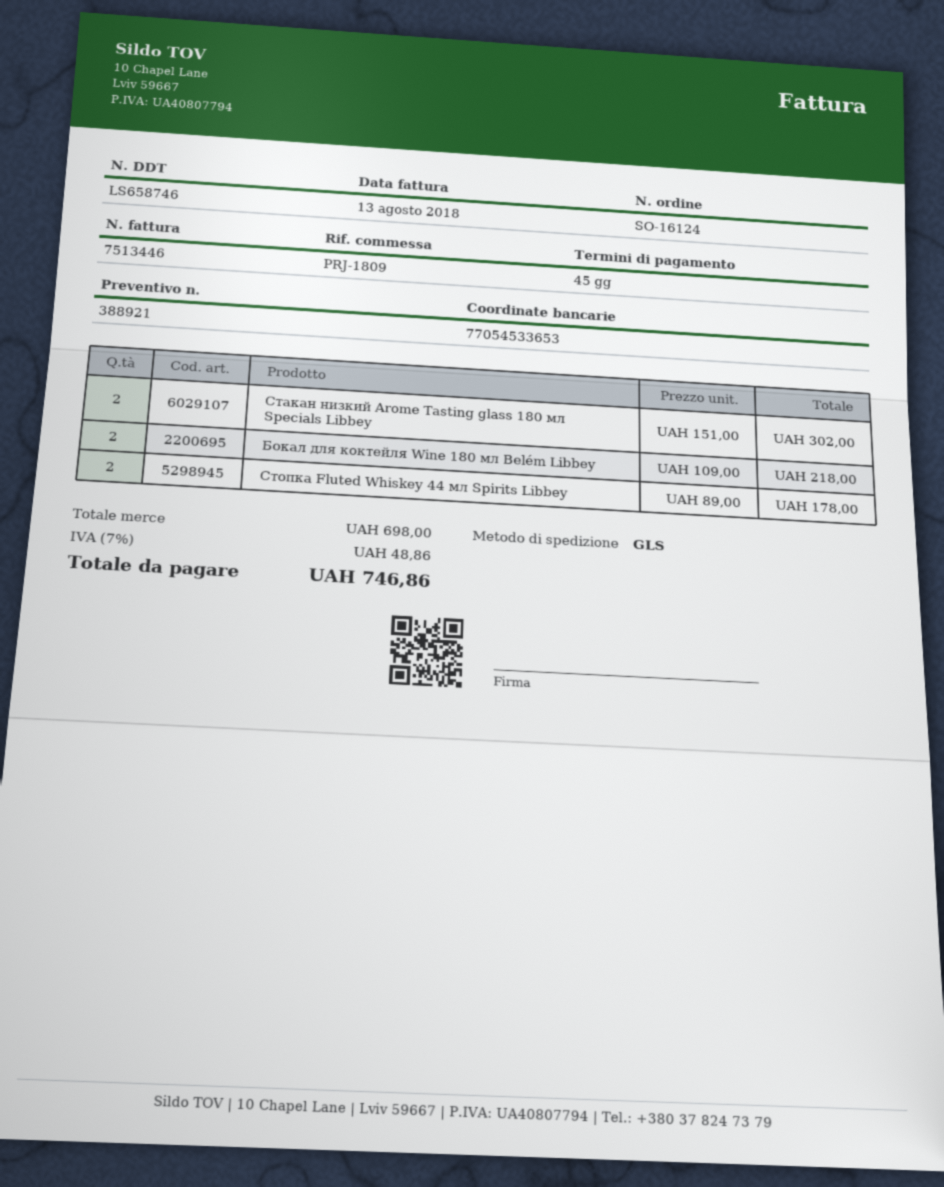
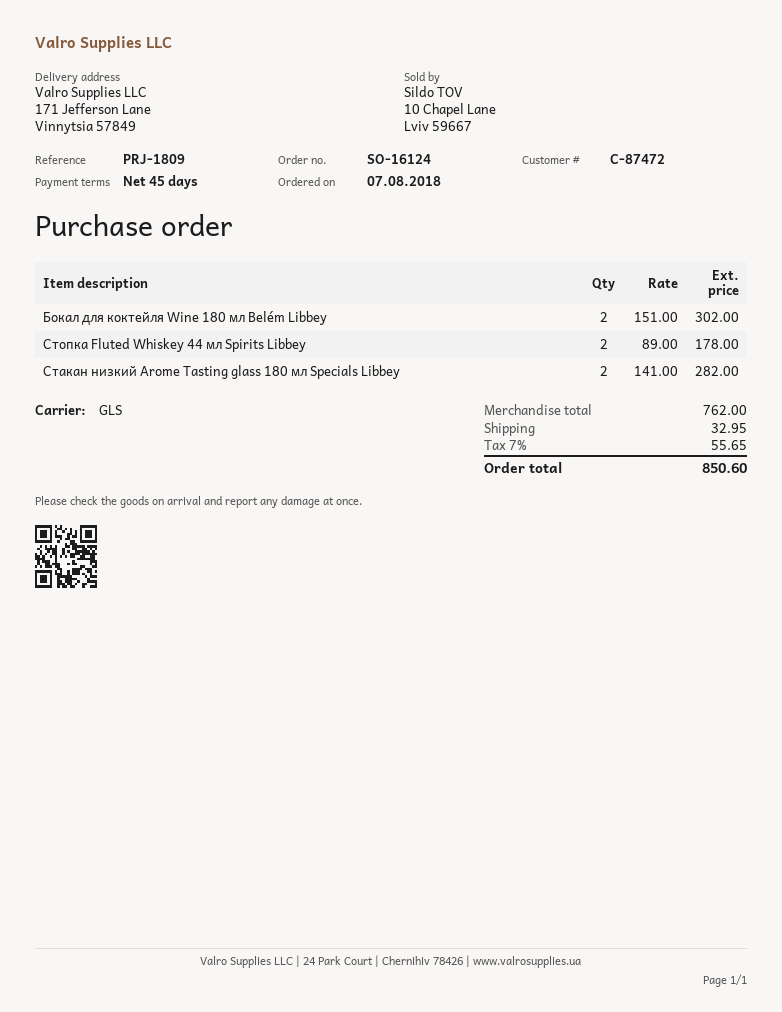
Стакан низкий Arome Tasting glass 180 мл Specials Libbey: 2 x 151.00 = 302.00 -> 2 x 141.00 = 282.00
Бокал для коктейля Wine 180 мл Belém Libbey: 2 x 109.00 = 218.00 -> 2 x 151.00 = 302.00
subtotal: 698.00 -> 762.00
shipping: none -> 32.95
tax: 7% = 48.86 -> 7% = 55.65
total: 746.86 -> 850.60

